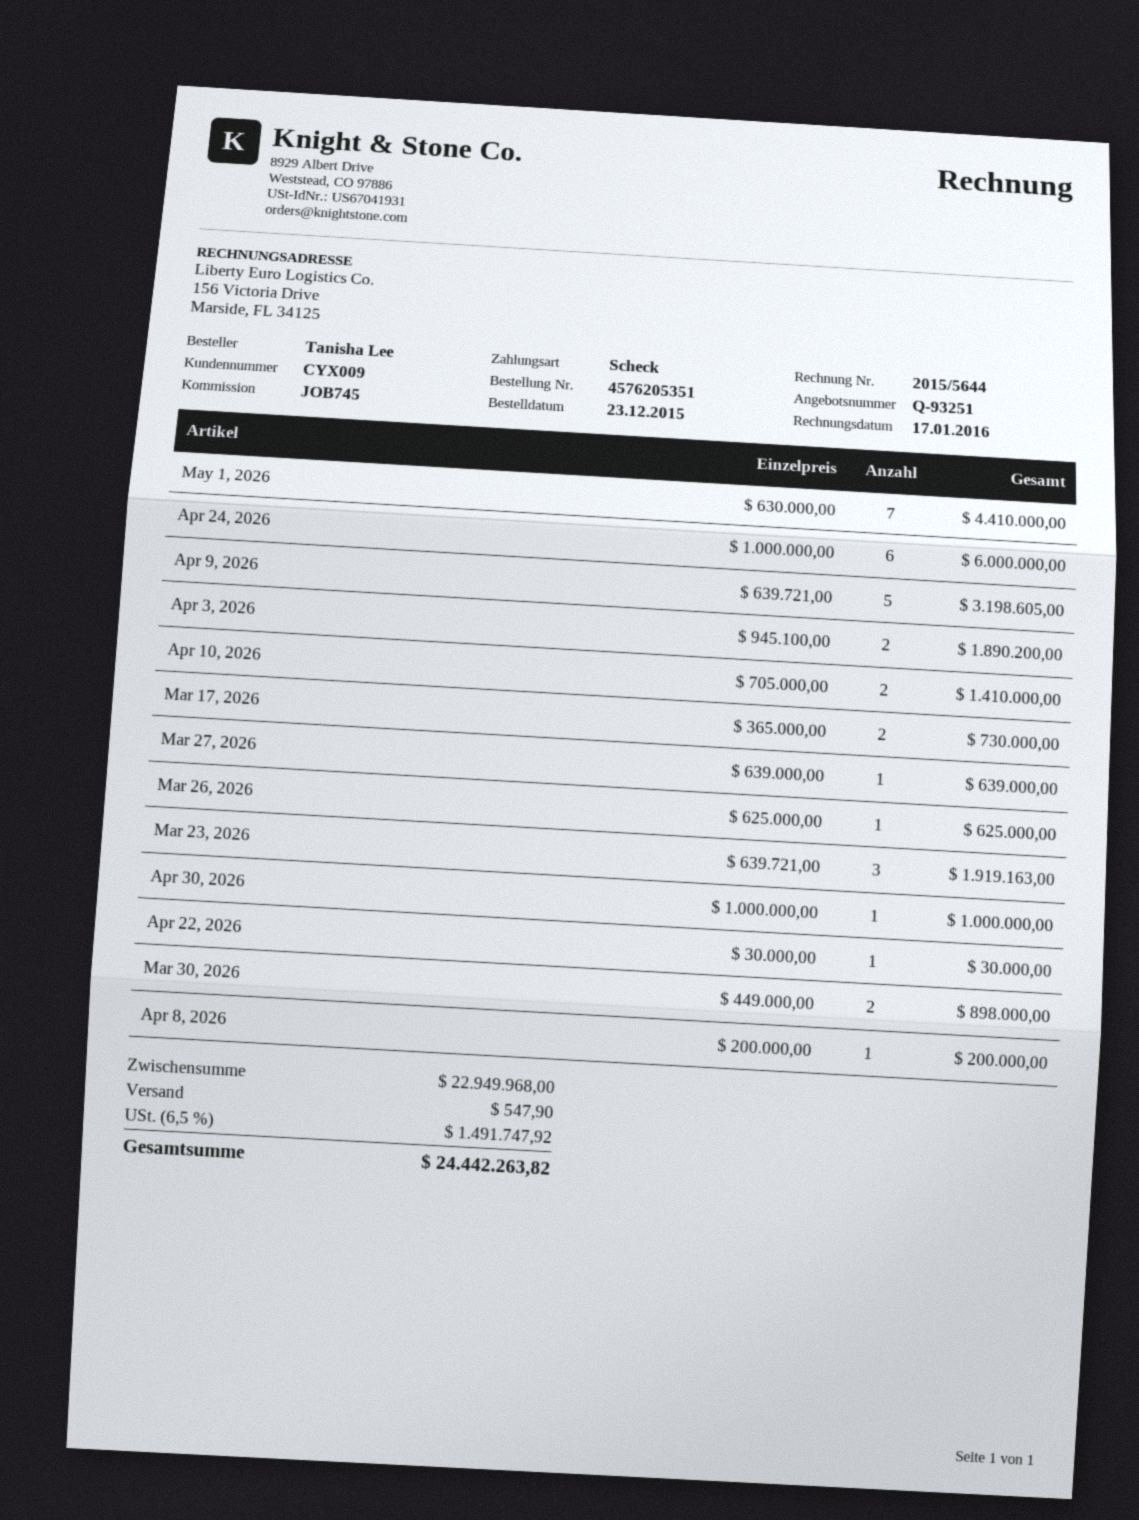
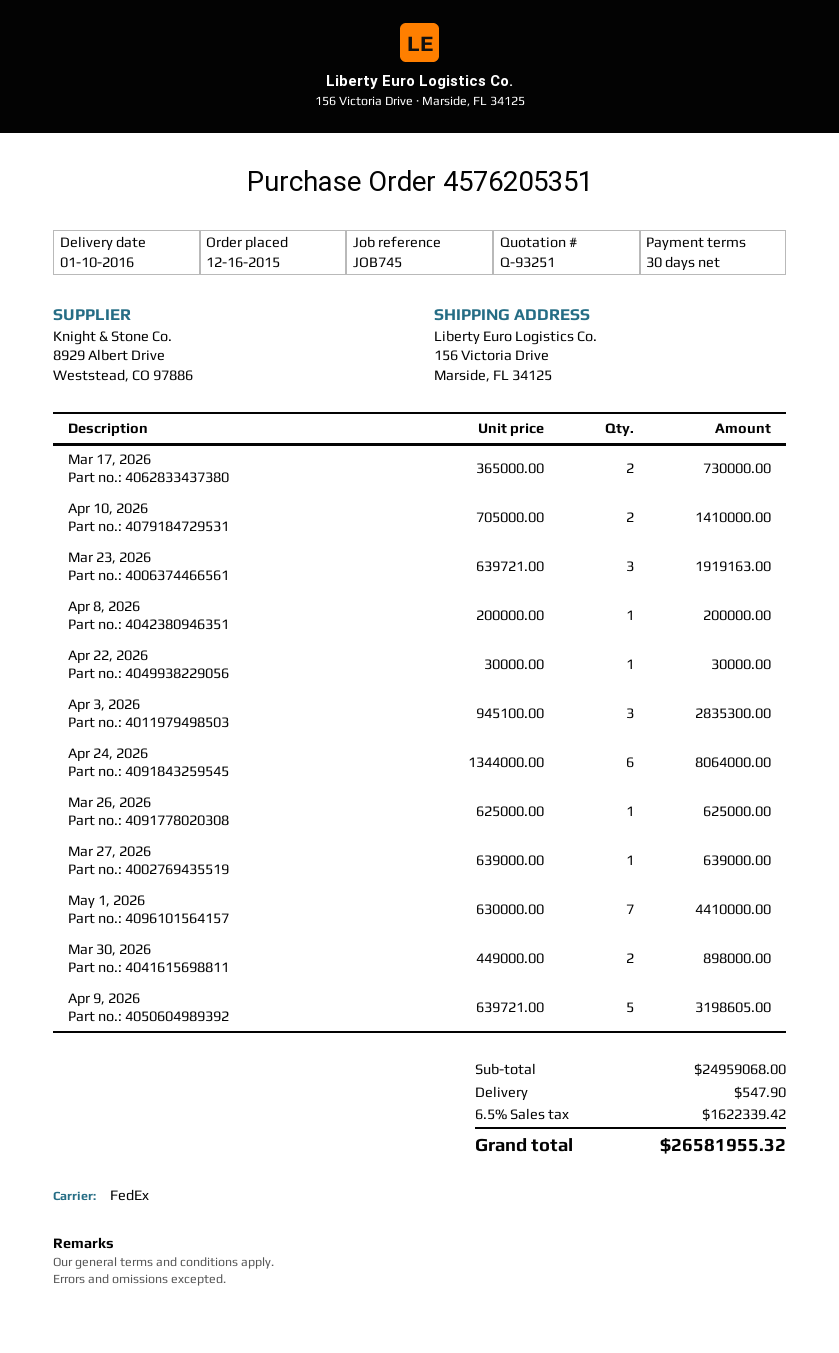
order date: 2015-12-23 -> 2015-12-16
Apr 24, 2026: 6 x 1000000.00 = 6000000.00 -> 6 x 1344000.00 = 8064000.00
Apr 3, 2026: 2 x 945100.00 = 1890200.00 -> 3 x 945100.00 = 2835300.00
Apr 30, 2026: 1 x 1000000.00 = 1000000.00 -> none
subtotal: 22949968.00 -> 24959068.00
tax: 6.5% = 1491747.92 -> 6.5% = 1622339.42
total: 24442263.82 -> 26581955.32

